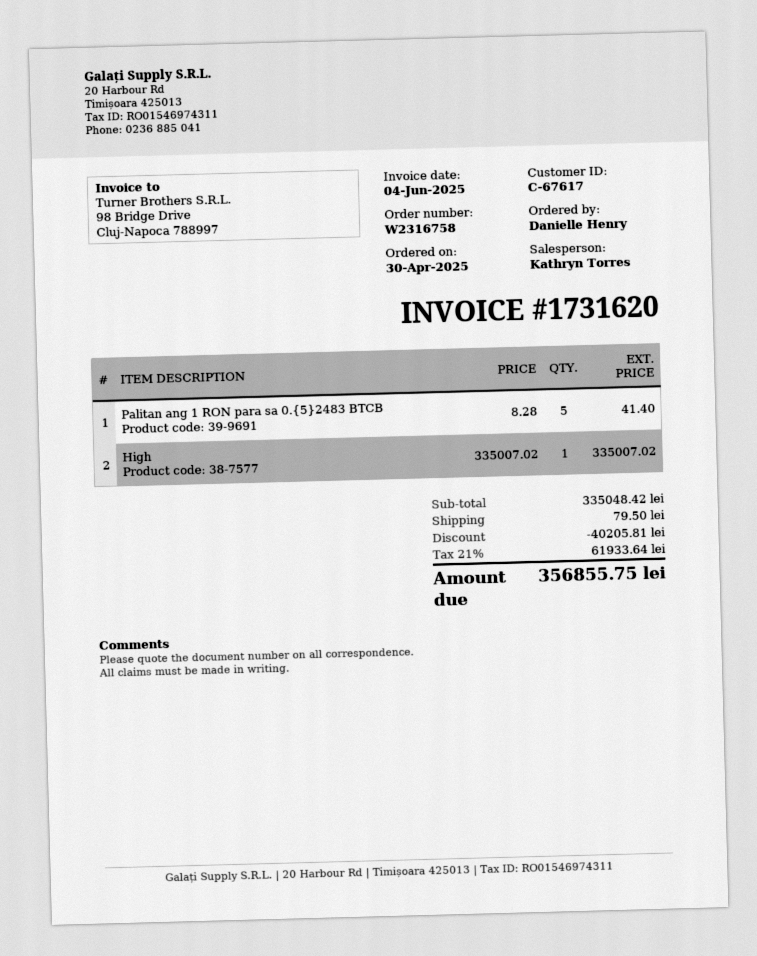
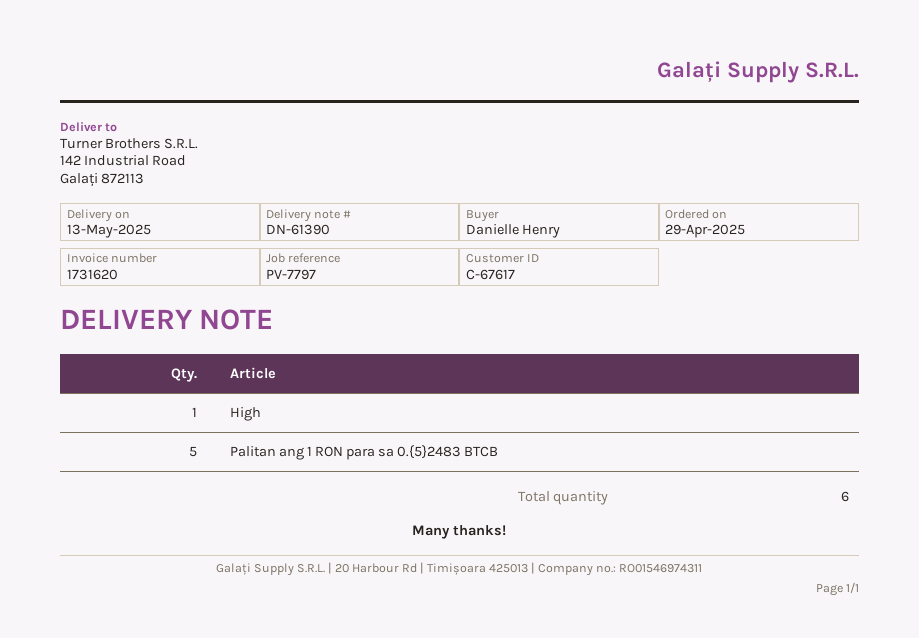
order date: 2025-04-30 -> 2025-04-29

